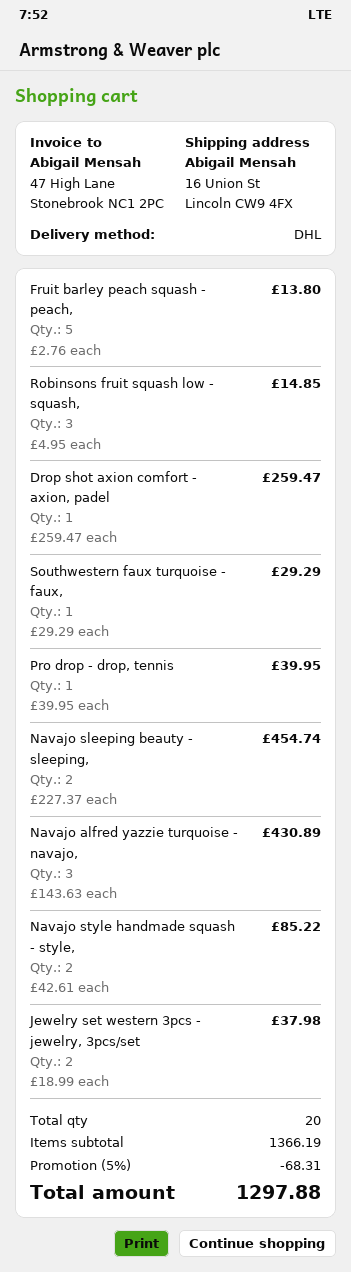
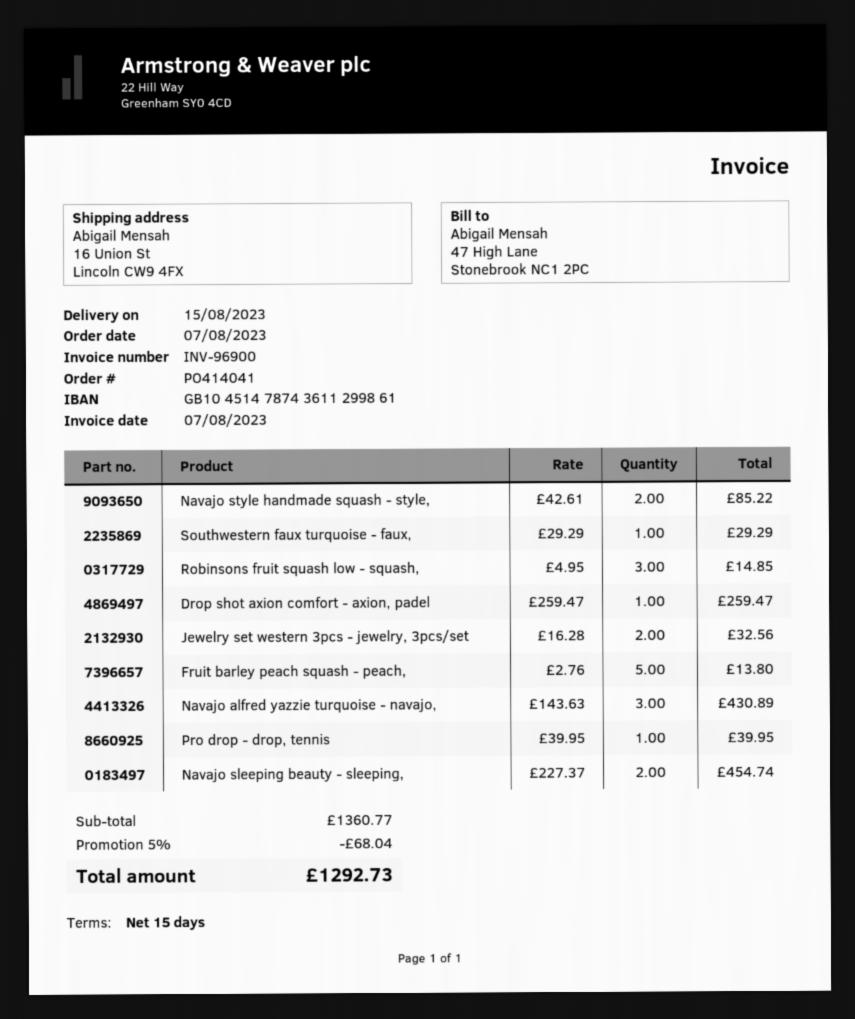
Jewelry set western 3pcs - jewelry, 3pcs/set: 2 x 18.99 = 37.98 -> 2 x 16.28 = 32.56
subtotal: 1366.19 -> 1360.77
discount: 5% = 68.31 -> 5% = 68.04
total: 1297.88 -> 1292.73

